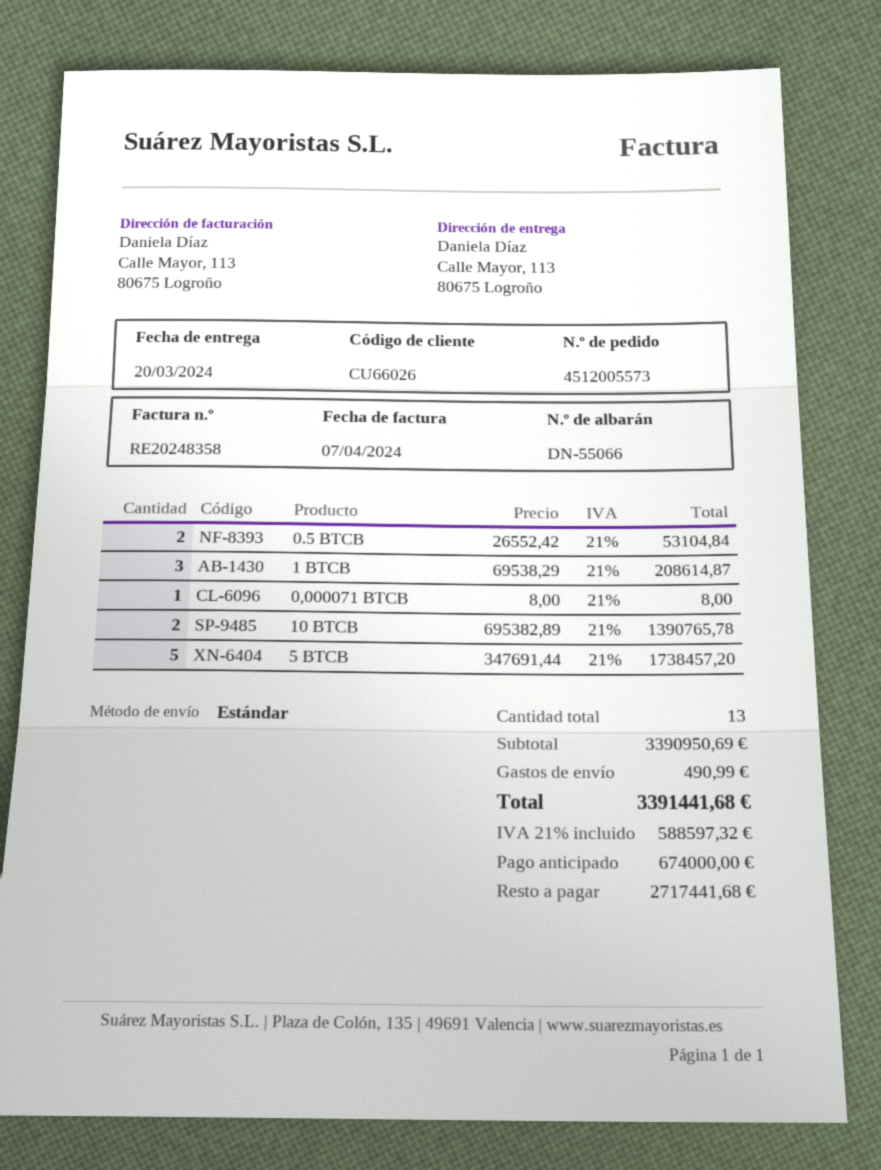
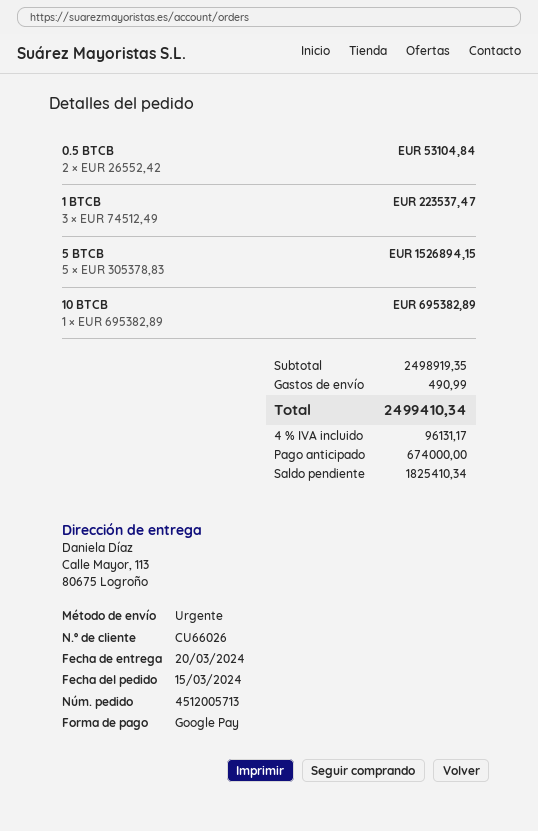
order number: 4512005573 -> 4512005713
shipping method: standard -> express
1 BTCB: 3 x 69538.29 = 208614.87 -> 3 x 74512.49 = 223537.47
0,000071 BTCB: 1 x 8.00 = 8.00 -> none
10 BTCB: 2 x 695382.89 = 1390765.78 -> 1 x 695382.89 = 695382.89
5 BTCB: 5 x 347691.44 = 1738457.20 -> 5 x 305378.83 = 1526894.15
subtotal: 3390950.69 -> 2498919.35
tax: 21% = 588597.32 -> 4% = 96131.17
total: 3391441.68 -> 2499410.34
balance: 2717441.68 -> 1825410.34

